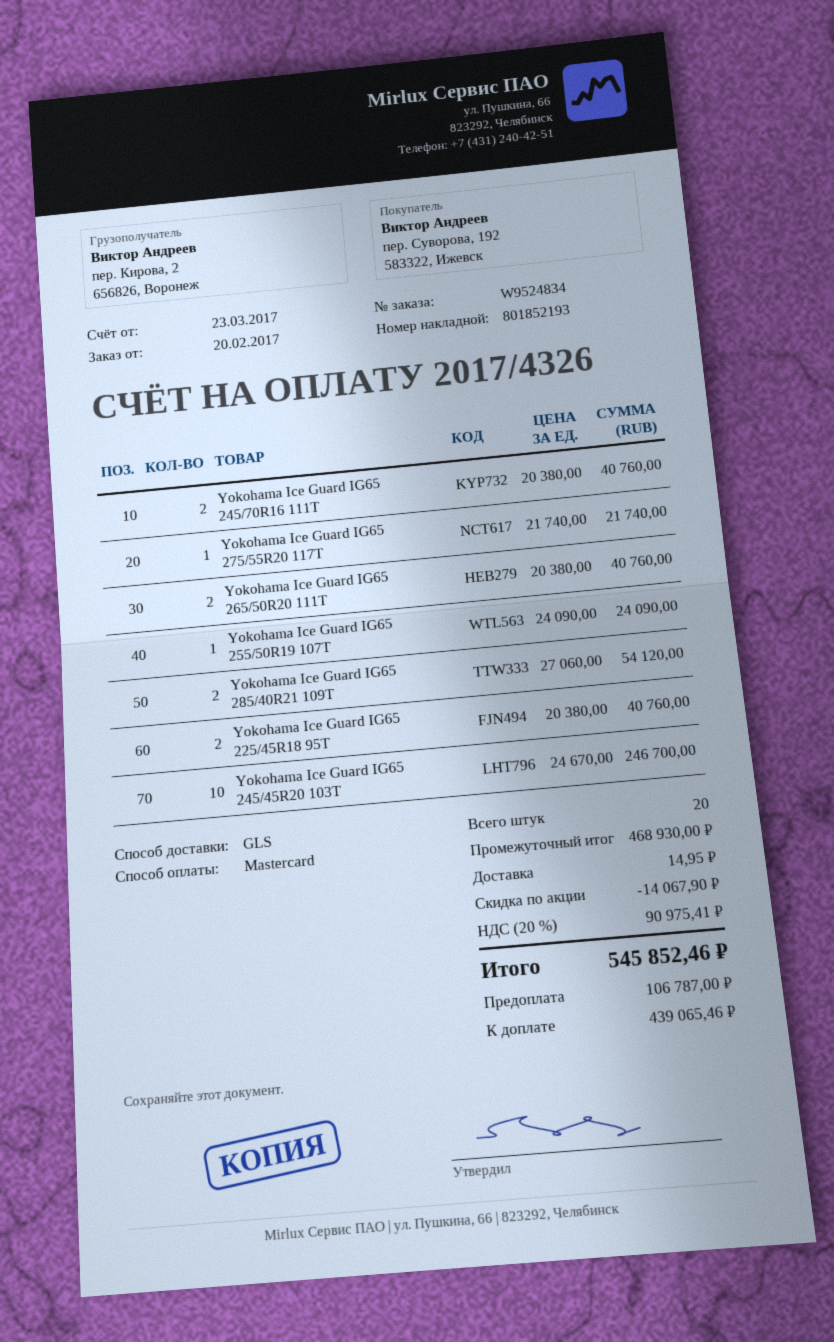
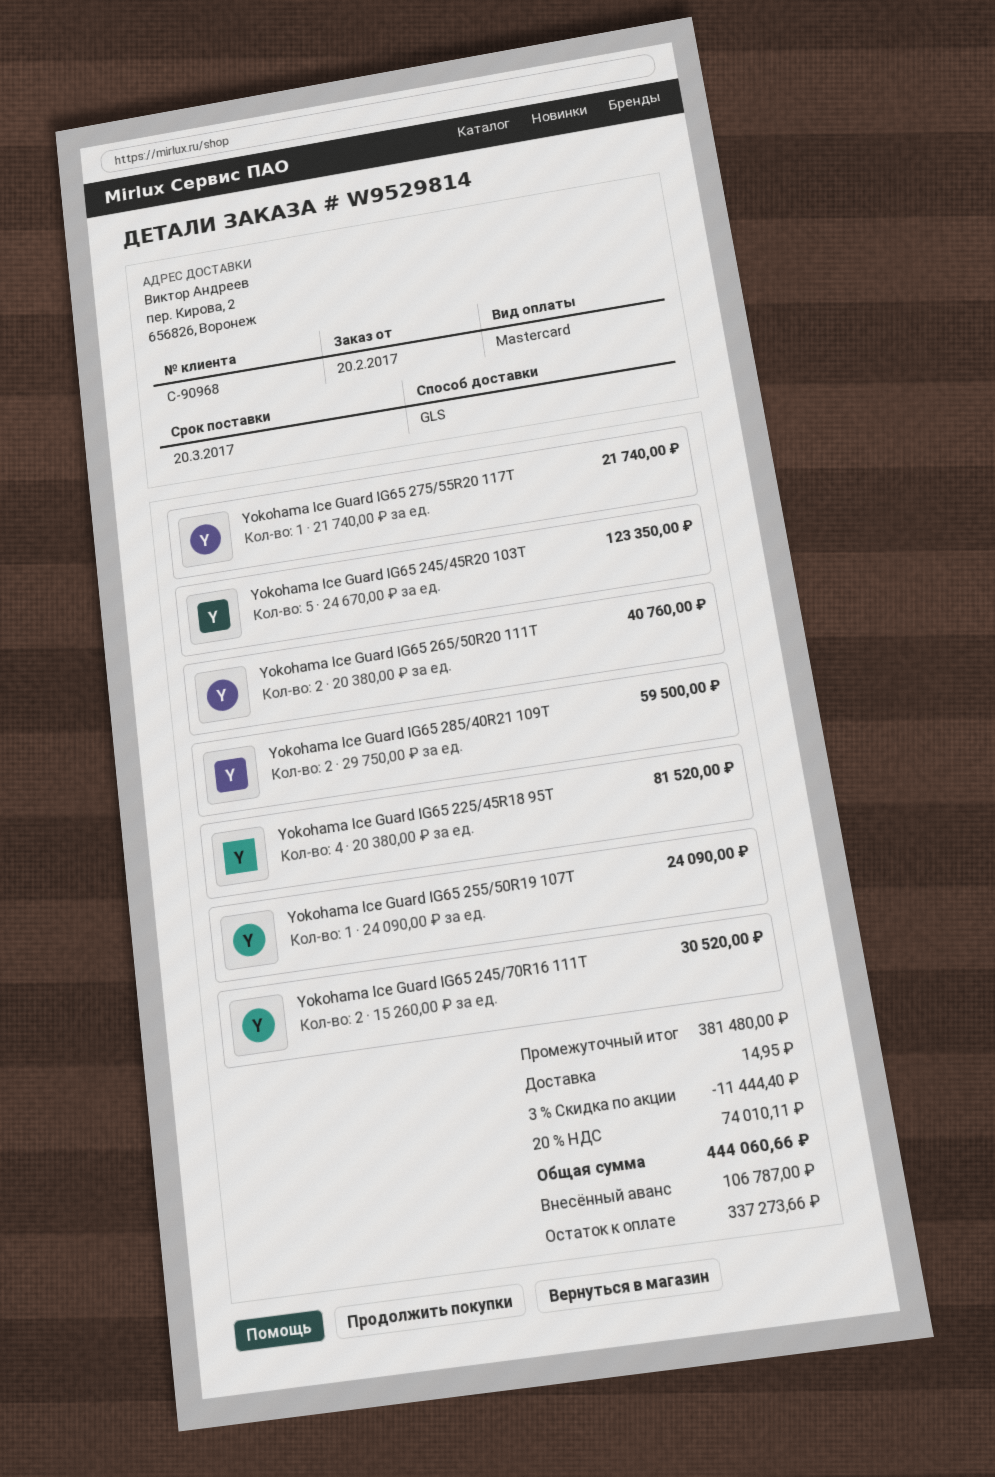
order number: W9524834 -> W9529814
Yokohama Ice Guard IG65 245/70R16 111T: 2 x 20380.00 = 40760.00 -> 2 x 15260.00 = 30520.00
Yokohama Ice Guard IG65 285/40R21 109T: 2 x 27060.00 = 54120.00 -> 2 x 29750.00 = 59500.00
Yokohama Ice Guard IG65 225/45R18 95T: 2 x 20380.00 = 40760.00 -> 4 x 20380.00 = 81520.00
Yokohama Ice Guard IG65 245/45R20 103T: 10 x 24670.00 = 246700.00 -> 5 x 24670.00 = 123350.00
subtotal: 468930.00 -> 381480.00
discount: 14067.90 -> 11444.40
tax: 20% = 90975.41 -> 20% = 74010.11
total: 545852.46 -> 444060.66
balance: 439065.46 -> 337273.66

